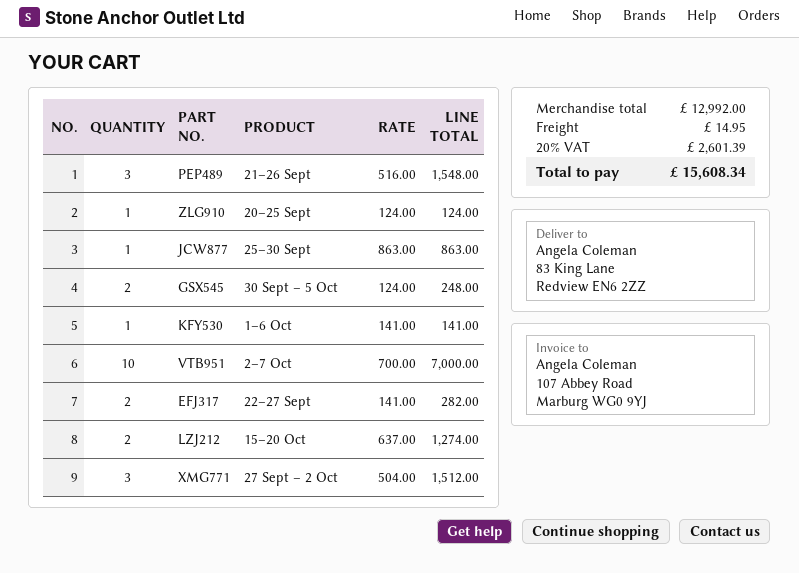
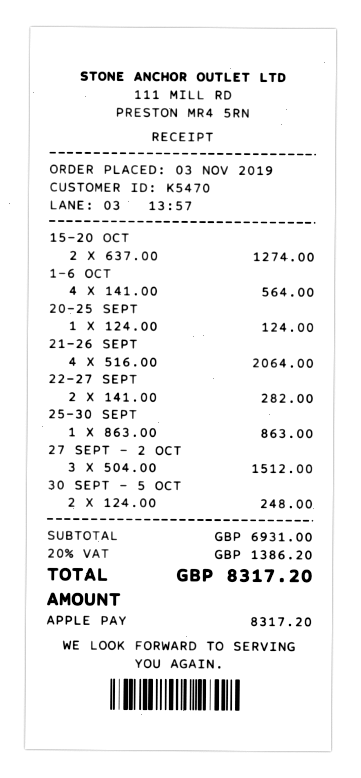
21–26 Sept: 3 x 516.00 = 1548.00 -> 4 x 516.00 = 2064.00
1–6 Oct: 1 x 141.00 = 141.00 -> 4 x 141.00 = 564.00
2–7 Oct: 10 x 700.00 = 7000.00 -> none
subtotal: 12992.00 -> 6931.00
shipping: 14.95 -> none
tax: 20% = 2601.39 -> 20% = 1386.20
total: 15608.34 -> 8317.20

